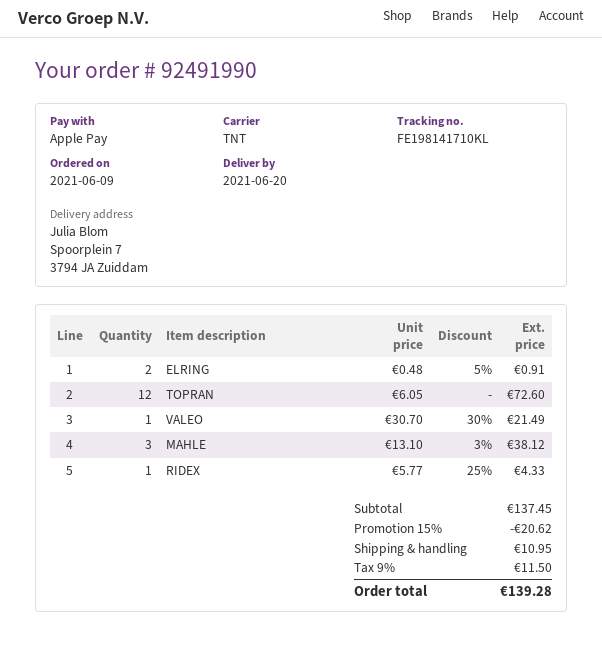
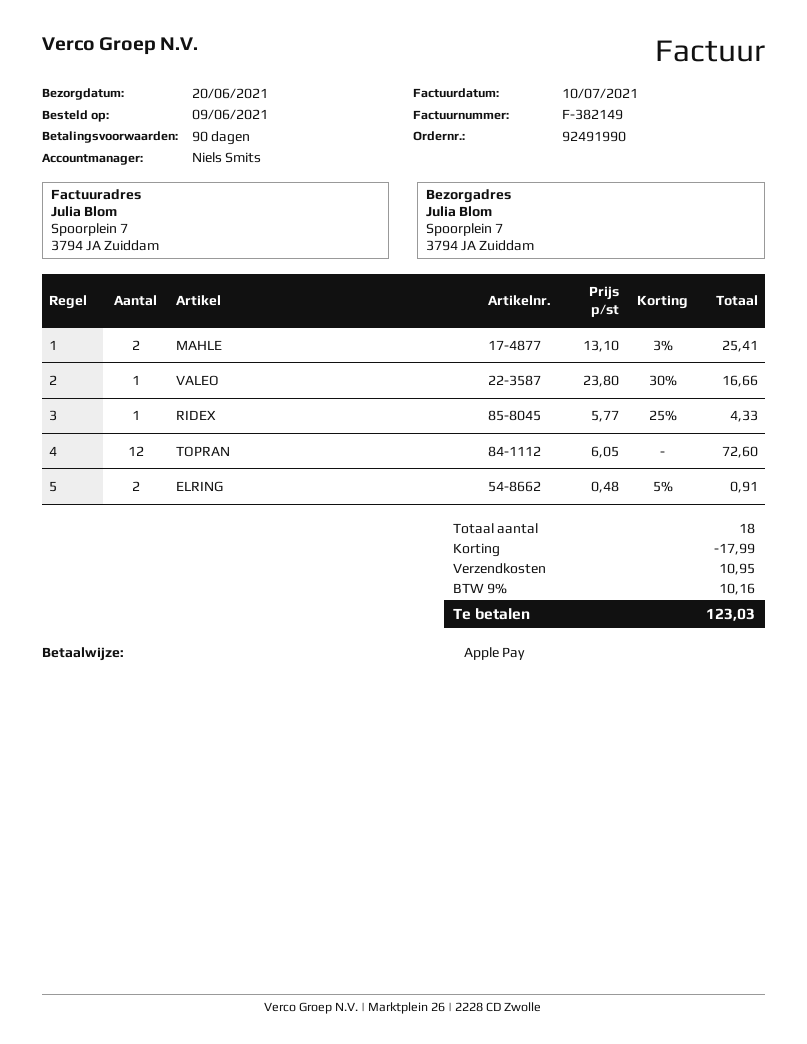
VALEO: 1 x 30.70 - 30% = 21.49 -> 1 x 23.80 - 30% = 16.66
MAHLE: 3 x 13.10 - 3% = 38.12 -> 2 x 13.10 - 3% = 25.41
discount: 20.62 -> 17.99
tax: 9% = 11.50 -> 9% = 10.16
total: 139.28 -> 123.03

